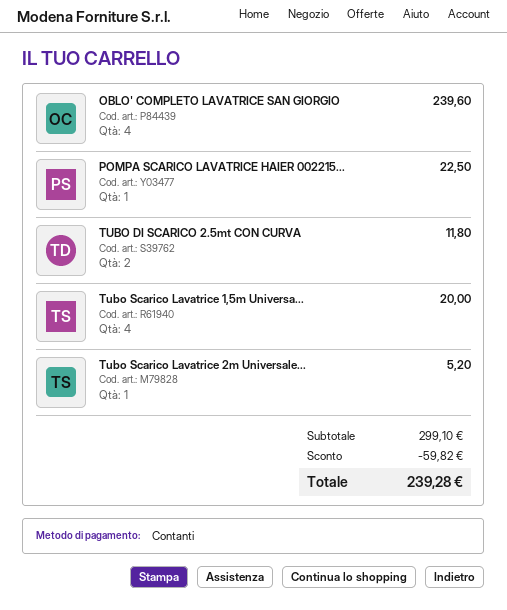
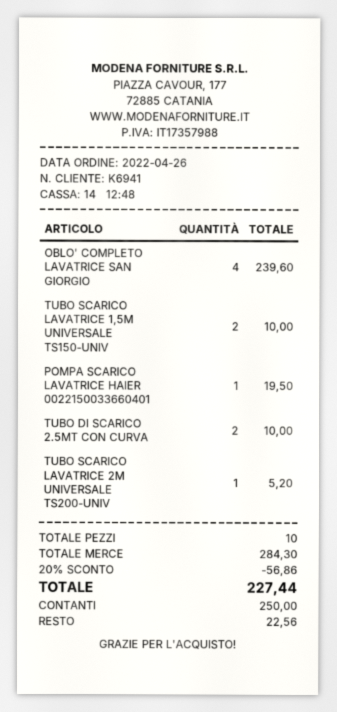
POMPA SCARICO LAVATRICE HAIER 002215...: 1 for 22.50 -> 1 for 19.50
TUBO DI SCARICO 2.5mt CON CURVA: 2 for 11.80 -> 2 for 10.00
Tubo Scarico Lavatrice 1,5m Universa...: 4 for 20.00 -> 2 for 10.00
subtotal: 299.10 -> 284.30
discount: 59.82 -> 56.86
total: 239.28 -> 227.44

